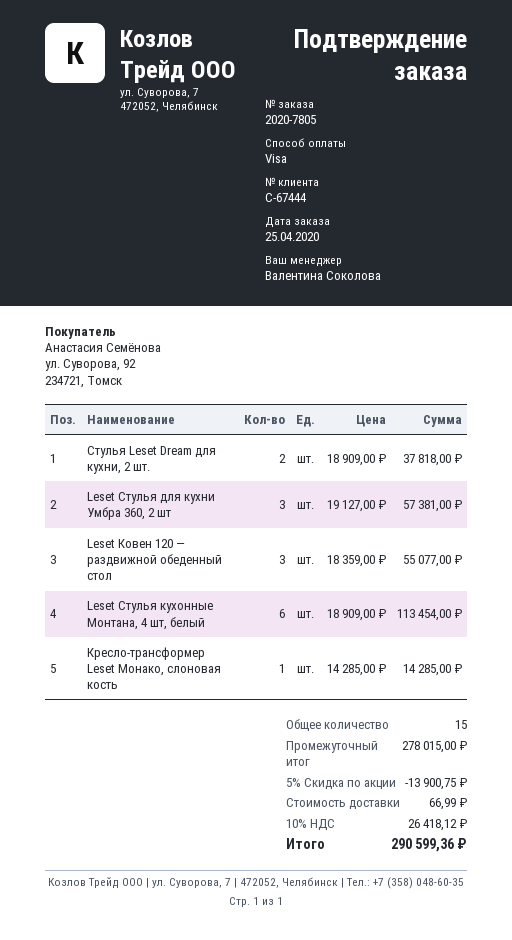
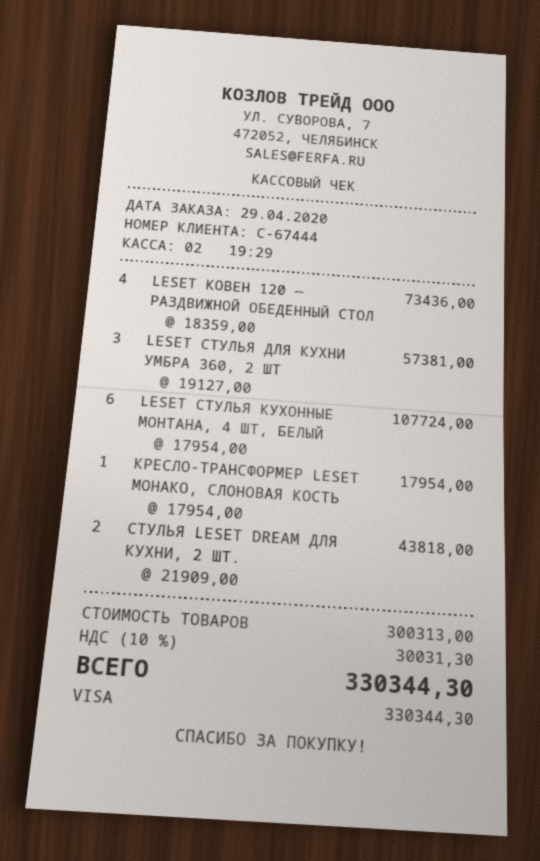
order date: 2020-04-25 -> 2020-04-29
Стулья Leset Dream для кухни, 2 шт.: 2 x 18909.00 = 37818.00 -> 2 x 21909.00 = 43818.00
Leset Ковен 120 — раздвижной обеденный стол: 3 x 18359.00 = 55077.00 -> 4 x 18359.00 = 73436.00
Leset Стулья кухонные Монтана, 4 шт, белый: 6 x 18909.00 = 113454.00 -> 6 x 17954.00 = 107724.00
Кресло-трансформер Leset Монако, слоновая кость: 1 x 14285.00 = 14285.00 -> 1 x 17954.00 = 17954.00
subtotal: 278015.00 -> 300313.00
discount: 5% = 13900.75 -> none
shipping: 66.99 -> none
tax: 10% = 26418.12 -> 10% = 30031.30
total: 290599.36 -> 330344.30

